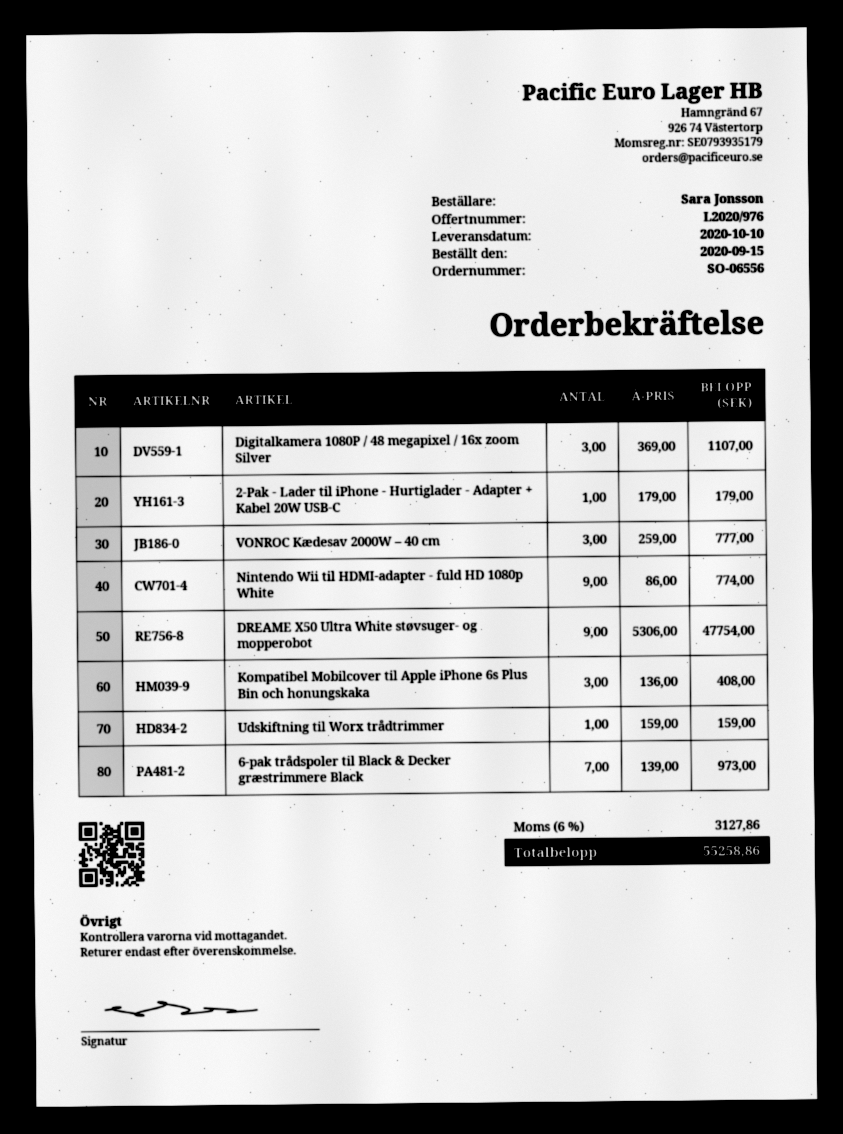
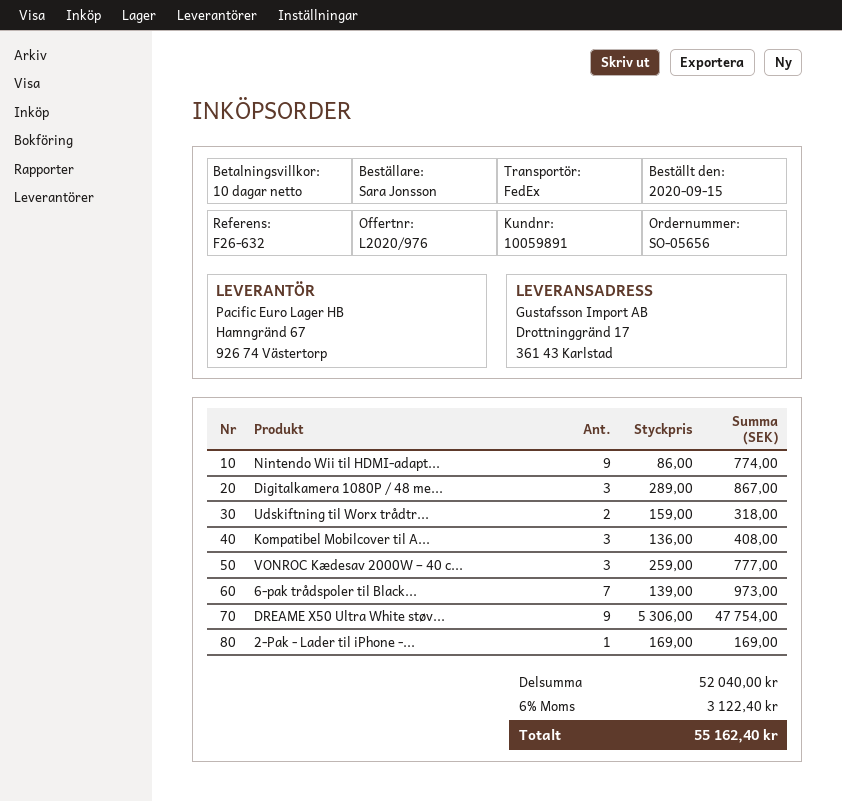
order number: SO-06556 -> SO-05656
Digitalkamera 1080P / 48 megapixel / 16x zoom Silver: 3 x 369.00 = 1107.00 -> 3 x 289.00 = 867.00
2-Pak - Lader til iPhone - Hurtiglader - Adapter + Kabel 20W USB-C: 1 x 179.00 = 179.00 -> 1 x 169.00 = 169.00
Udskiftning til Worx trådtrimmer: 1 x 159.00 = 159.00 -> 2 x 159.00 = 318.00
tax: 6% = 3127.86 -> 6% = 3122.40
total: 55258.86 -> 55162.40

